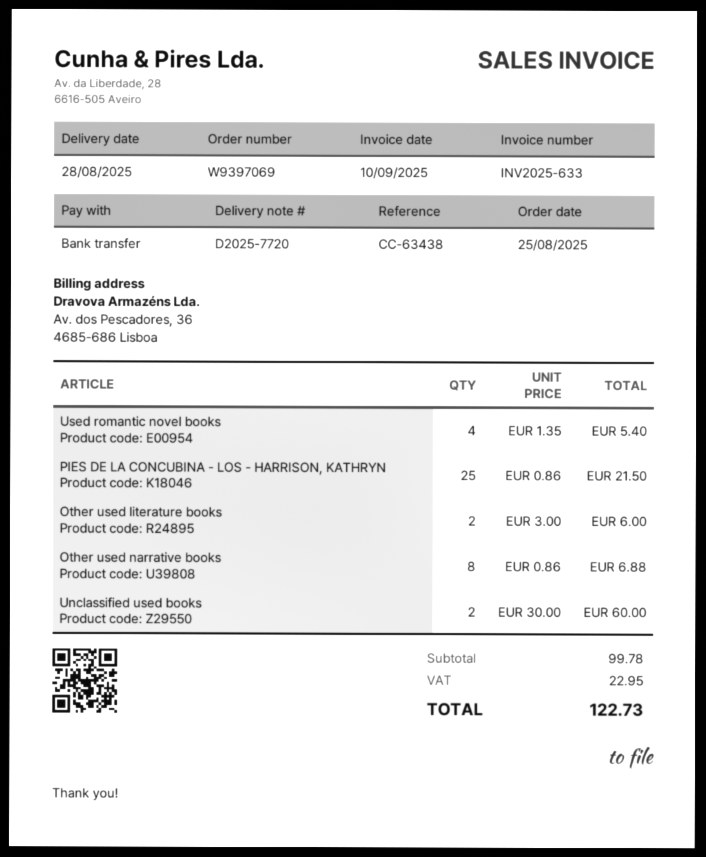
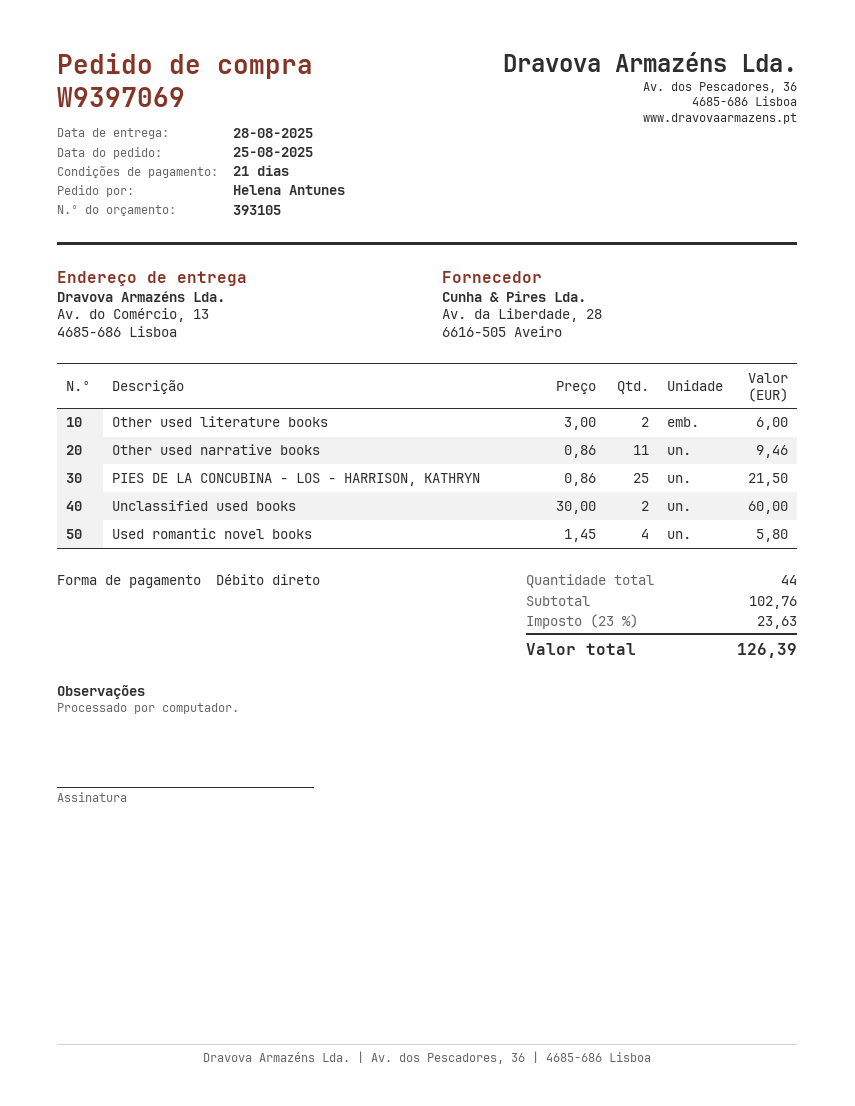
payment method: bank transfer -> direct debit
Used romantic novel books: 4 x 1.35 = 5.40 -> 4 x 1.45 = 5.80
Other used narrative books: 8 x 0.86 = 6.88 -> 11 x 0.86 = 9.46
subtotal: 99.78 -> 102.76
tax: 22.95 -> 23.63
total: 122.73 -> 126.39

